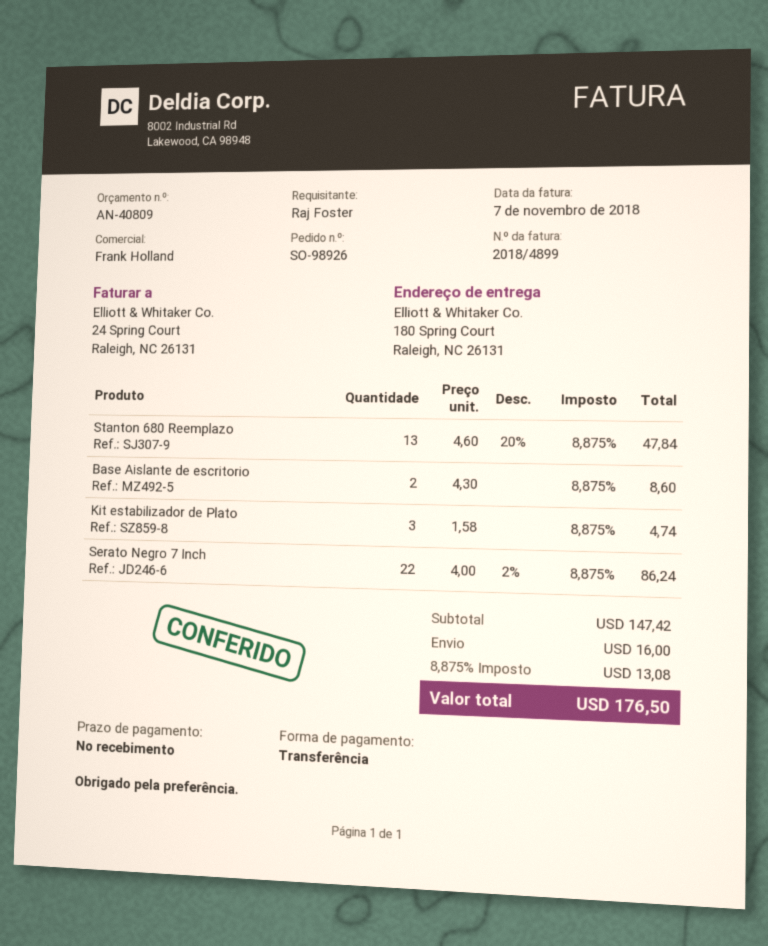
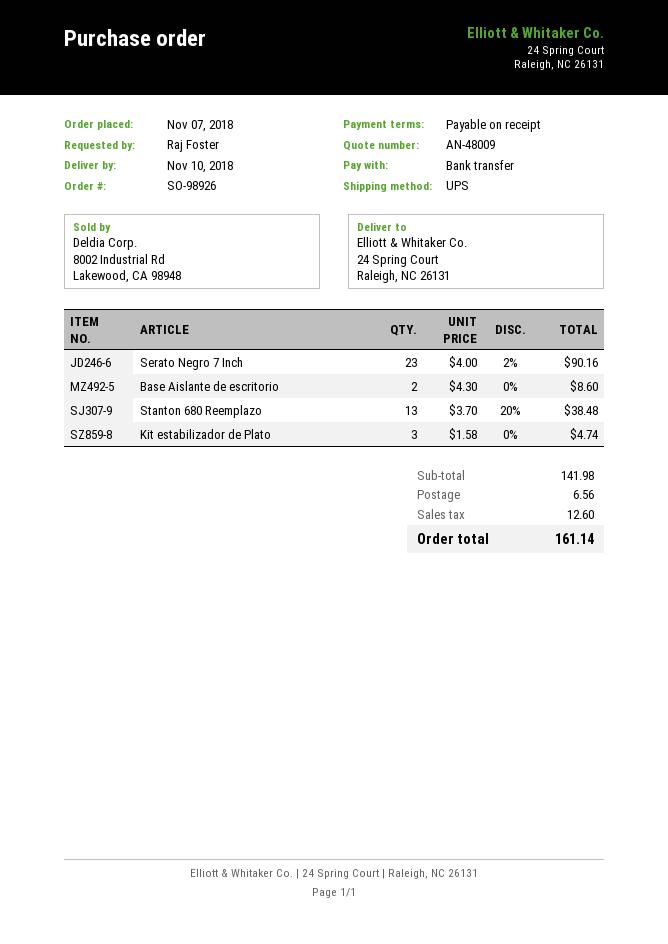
quote number: AN-40809 -> AN-48009
ship to: 180 Spring Court, Raleigh, NC 26131 -> 24 Spring Court, Raleigh, NC 26131
Stanton 680 Reemplazo: 13 x 4.60 - 20% = 47.84 -> 13 x 3.70 - 20% = 38.48
Serato Negro 7 Inch: 22 x 4.00 - 2% = 86.24 -> 23 x 4.00 - 2% = 90.16
subtotal: 147.42 -> 141.98
shipping: 16.00 -> 6.56
tax: 13.08 -> 12.60
total: 176.50 -> 161.14

